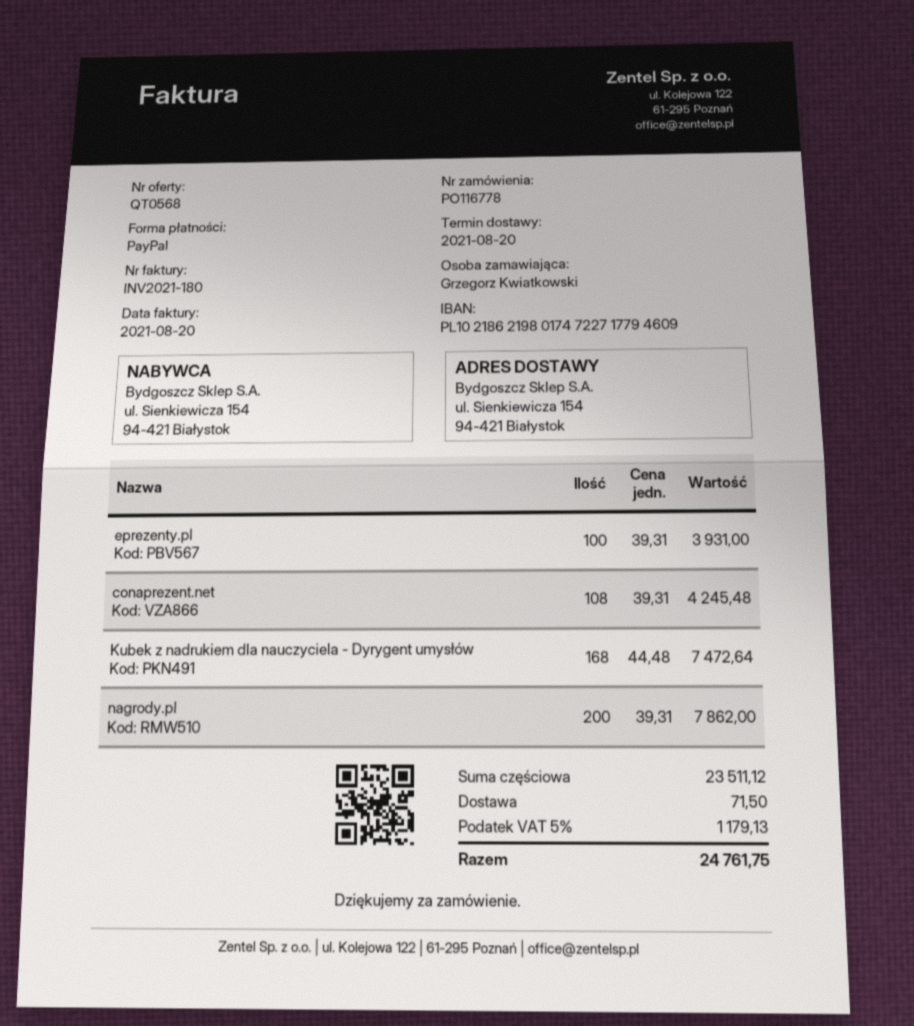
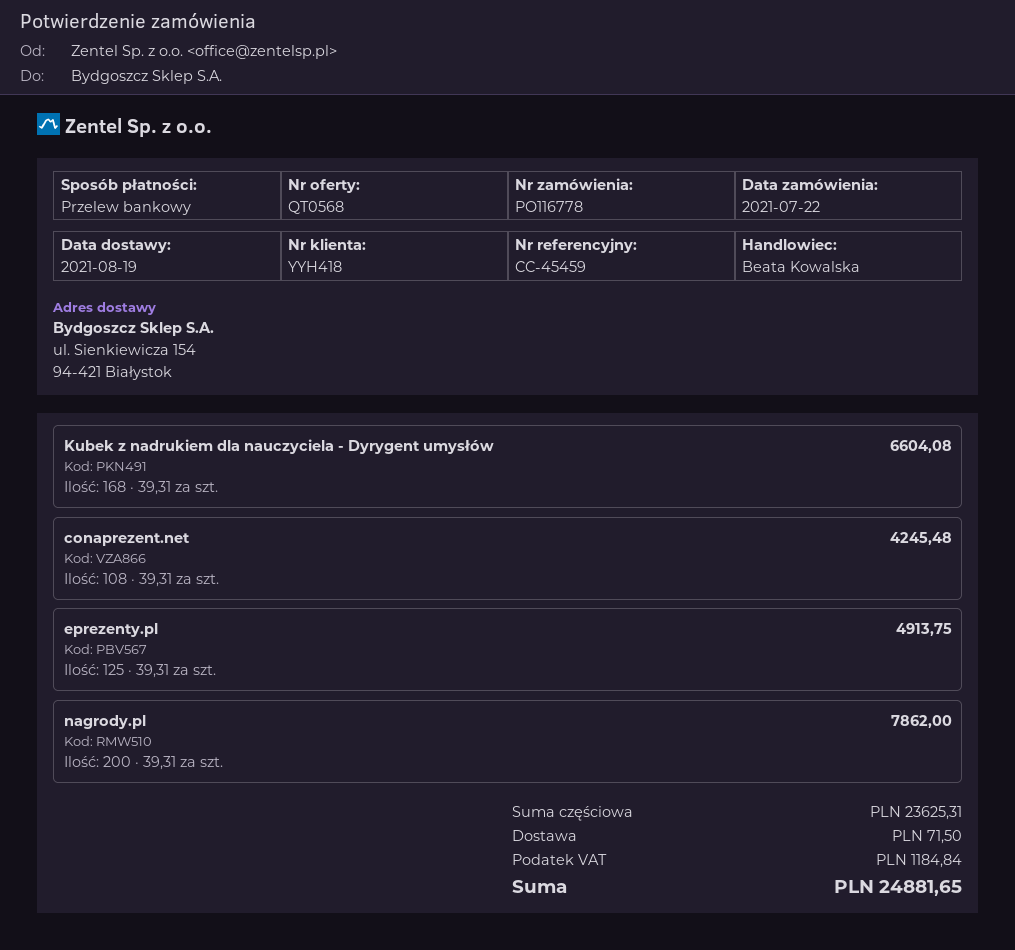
delivery date: 2021-08-20 -> 2021-08-19
payment method: PayPal -> bank transfer
eprezenty.pl: 100 x 39.31 = 3931.00 -> 125 x 39.31 = 4913.75
Kubek z nadrukiem dla nauczyciela - Dyrygent umysłów: 168 x 44.48 = 7472.64 -> 168 x 39.31 = 6604.08
subtotal: 23511.12 -> 23625.31
tax: 1179.13 -> 1184.84
total: 24761.75 -> 24881.65

